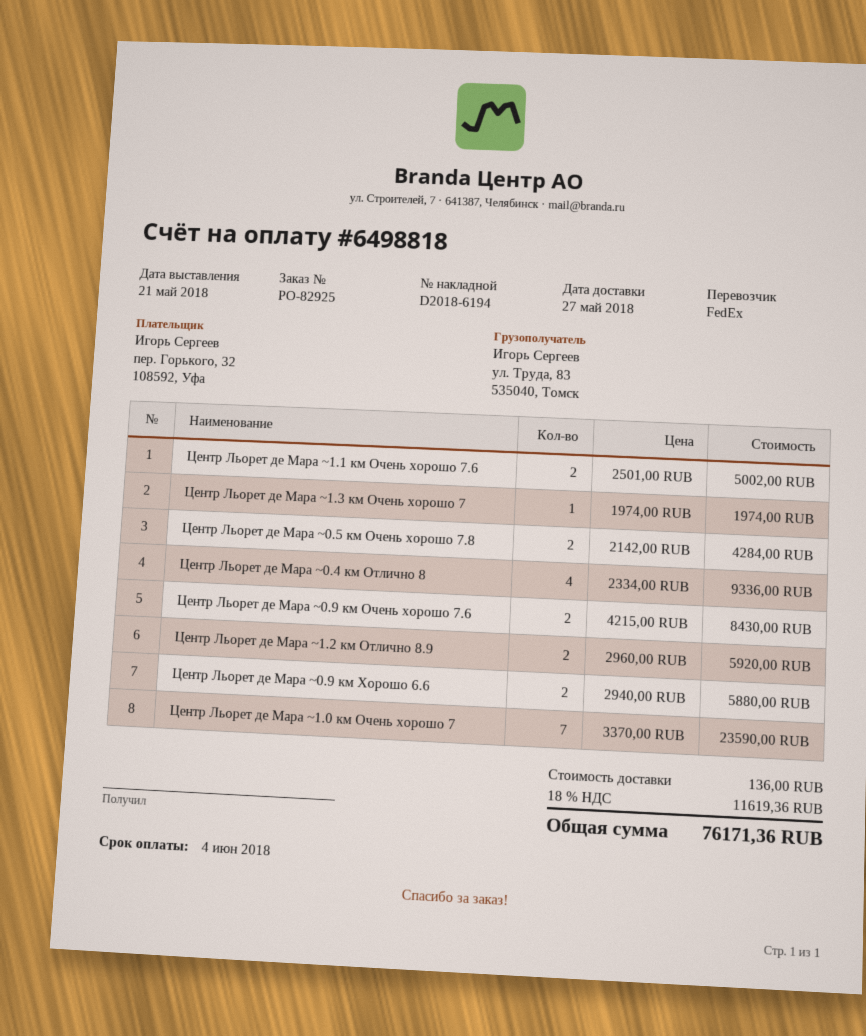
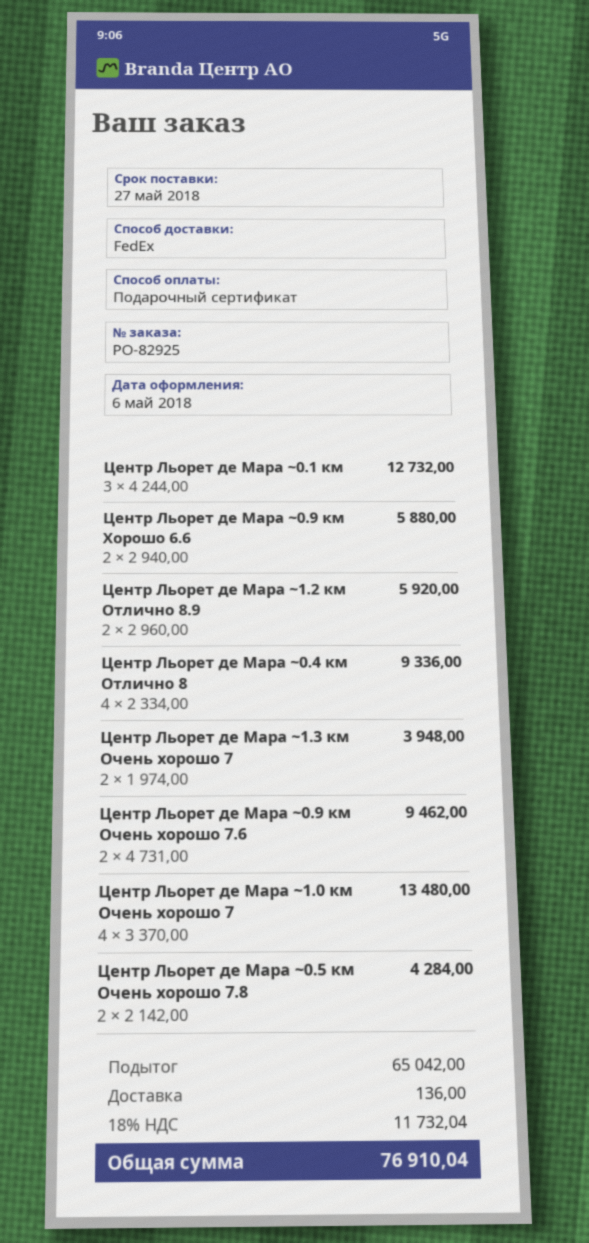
Центр Льорет де Мара ~1.1 км Очень хорошо 7.6: 2 x 2501.00 = 5002.00 -> none
Центр Льорет де Мара ~1.3 км Очень хорошо 7: 1 x 1974.00 = 1974.00 -> 2 x 1974.00 = 3948.00
Центр Льорет де Мара ~0.9 км Очень хорошо 7.6: 2 x 4215.00 = 8430.00 -> 2 x 4731.00 = 9462.00
Центр Льорет де Мара ~1.0 км Очень хорошо 7: 7 x 3370.00 = 23590.00 -> 4 x 3370.00 = 13480.00
Центр Льорет де Мара ~0.1 км: none -> 3 x 4244.00 = 12732.00
tax: 18% = 11619.36 -> 18% = 11732.04
total: 76171.36 -> 76910.04

